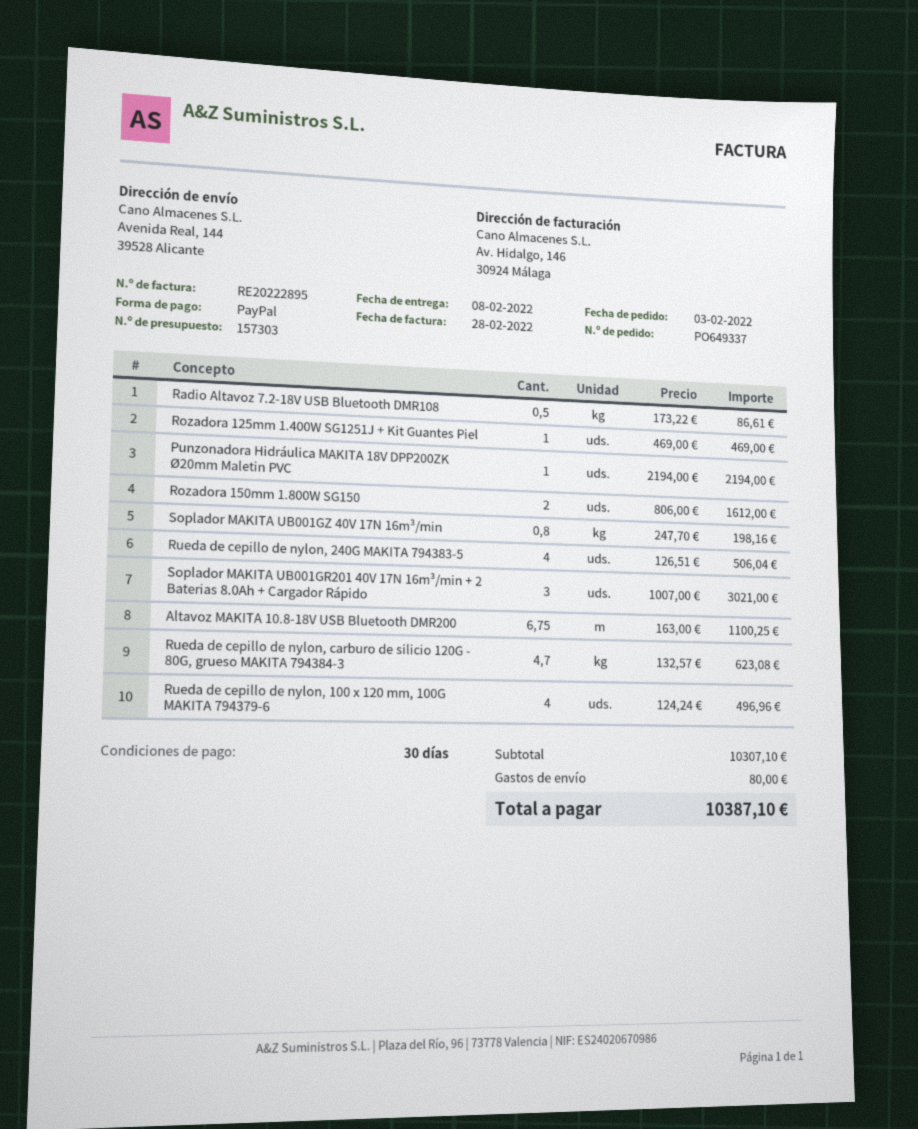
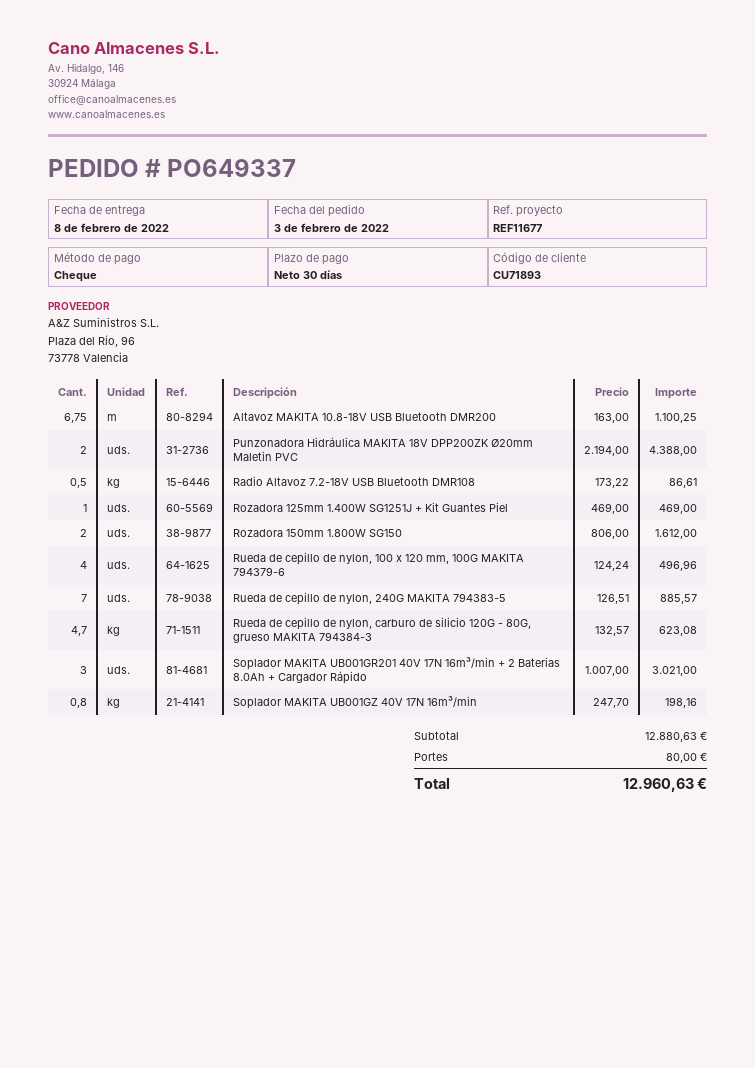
payment method: PayPal -> cheque
Punzonadora Hidráulica MAKITA 18V DPP200ZK Ø20mm Maletin PVC: 1 x 2194.00 = 2194.00 -> 2 x 2194.00 = 4388.00
Rueda de cepillo de nylon, 240G MAKITA 794383-5: 4 x 126.51 = 506.04 -> 7 x 126.51 = 885.57
subtotal: 10307.10 -> 12880.63
total: 10387.10 -> 12960.63

